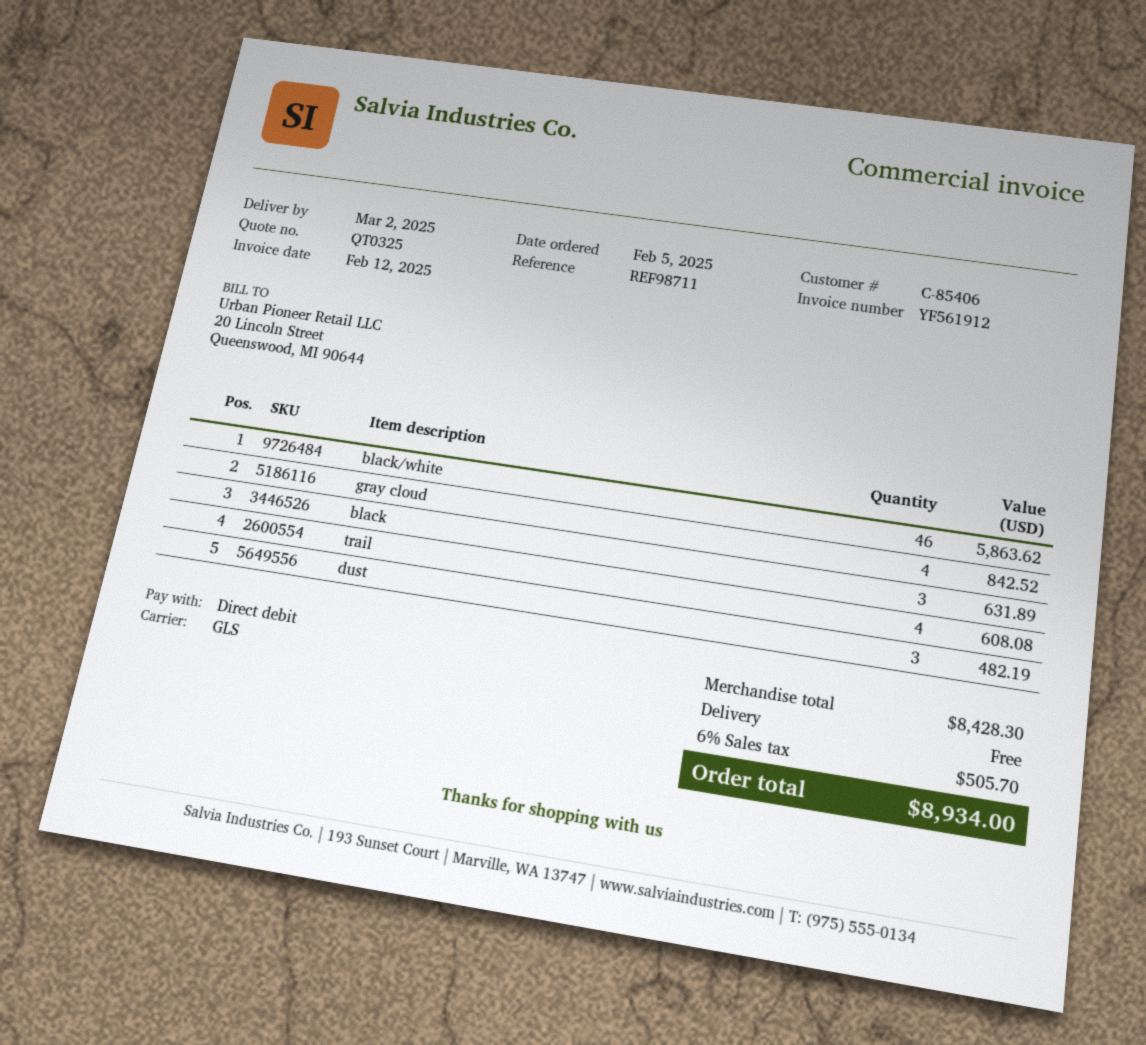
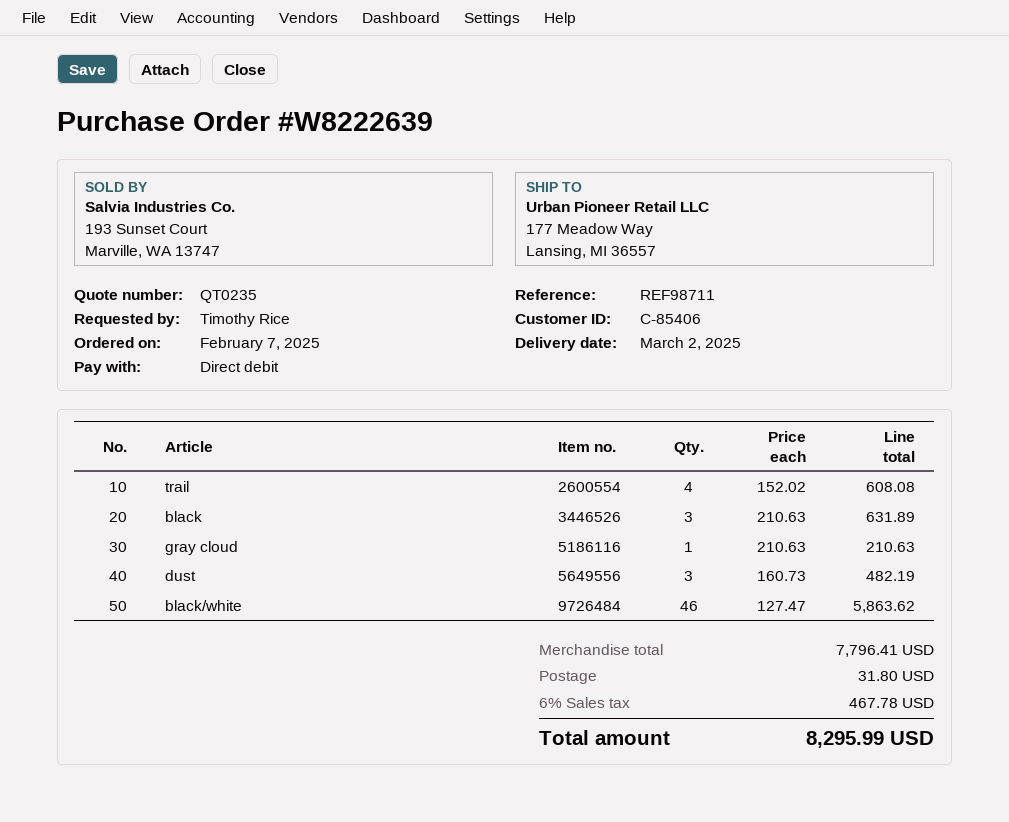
quote number: QT0325 -> QT0235
order date: 2025-02-05 -> 2025-02-07
gray cloud: 4 for 842.52 -> 1 for 210.63
subtotal: 8428.30 -> 7796.41
shipping: 0.00 -> 31.80
tax: 6% = 505.70 -> 6% = 467.78
total: 8934.00 -> 8295.99

